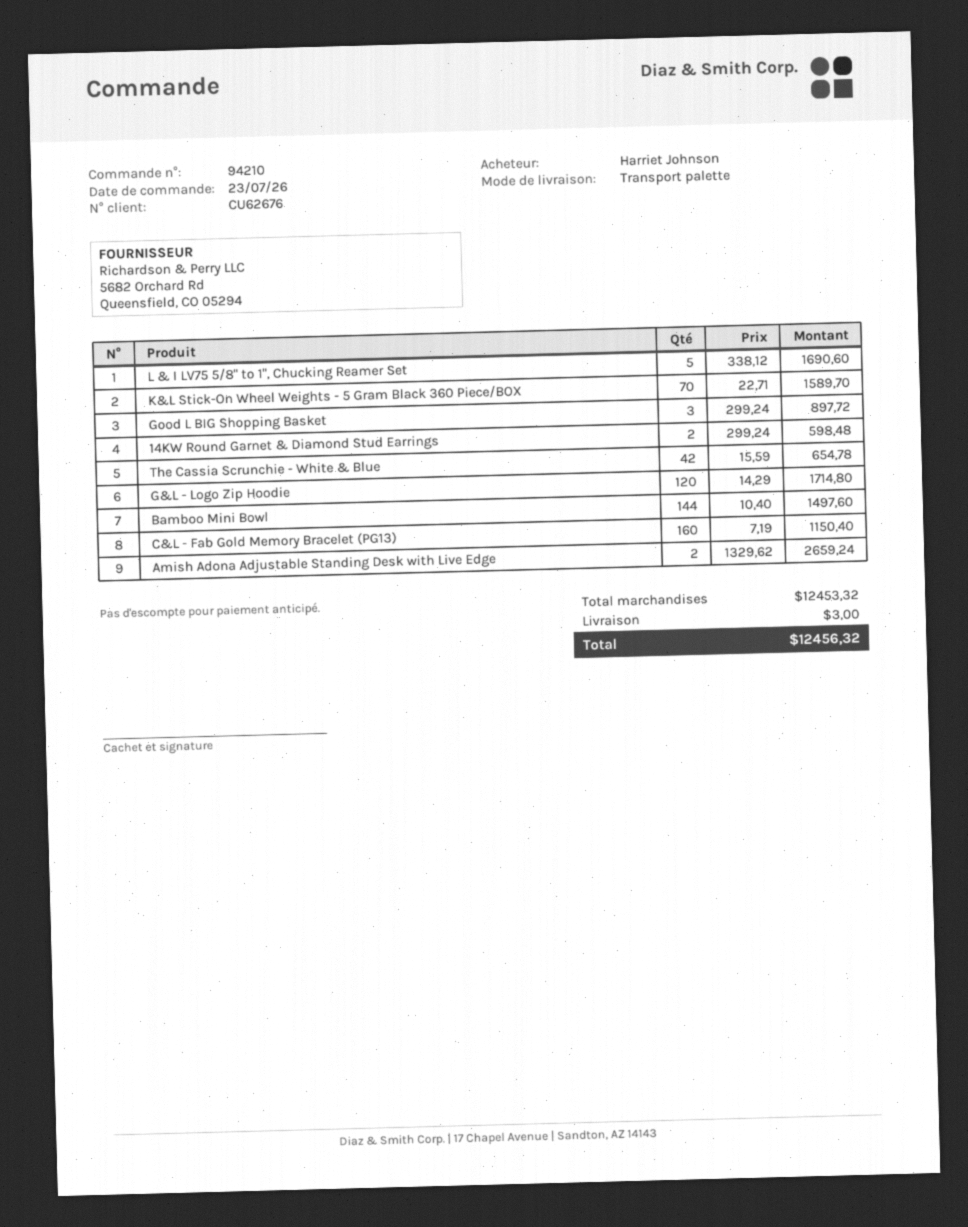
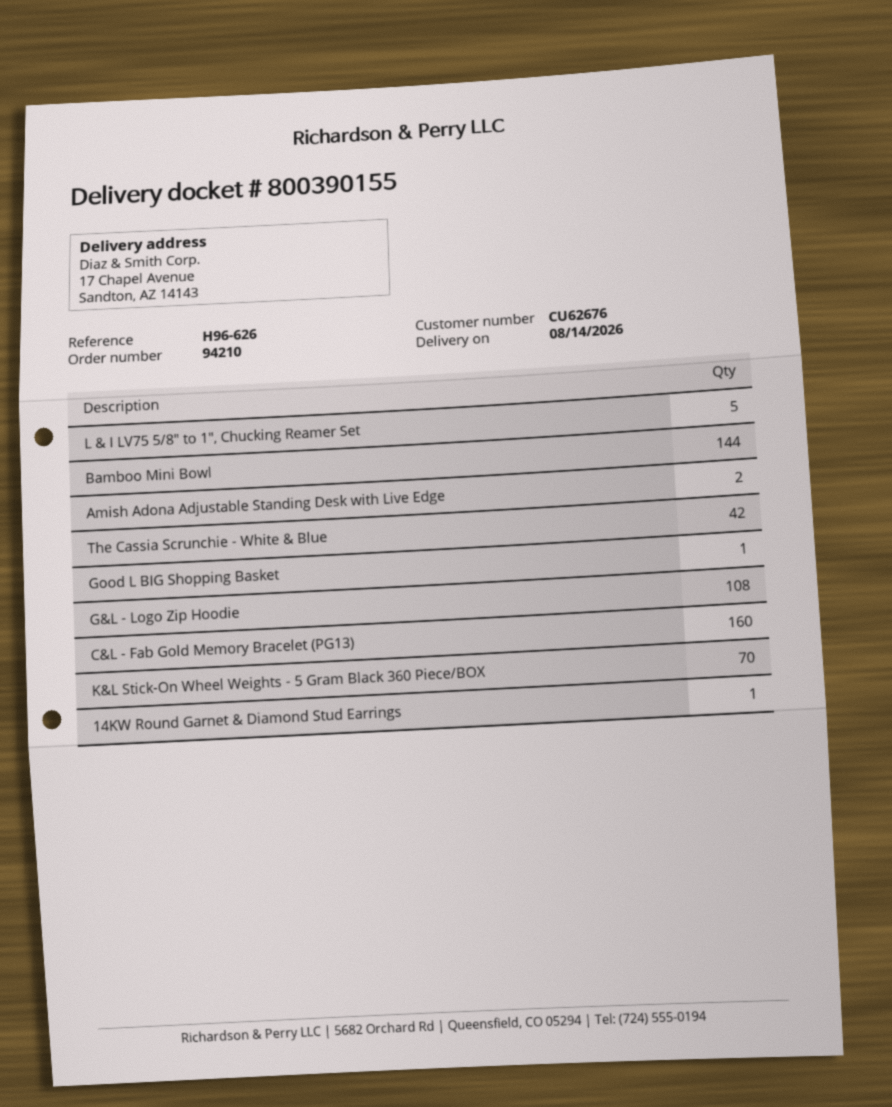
Good L BIG Shopping Basket: 3 -> 1
14KW Round Garnet & Diamond Stud Earrings: 2 -> 1
G&L - Logo Zip Hoodie: 120 -> 108

